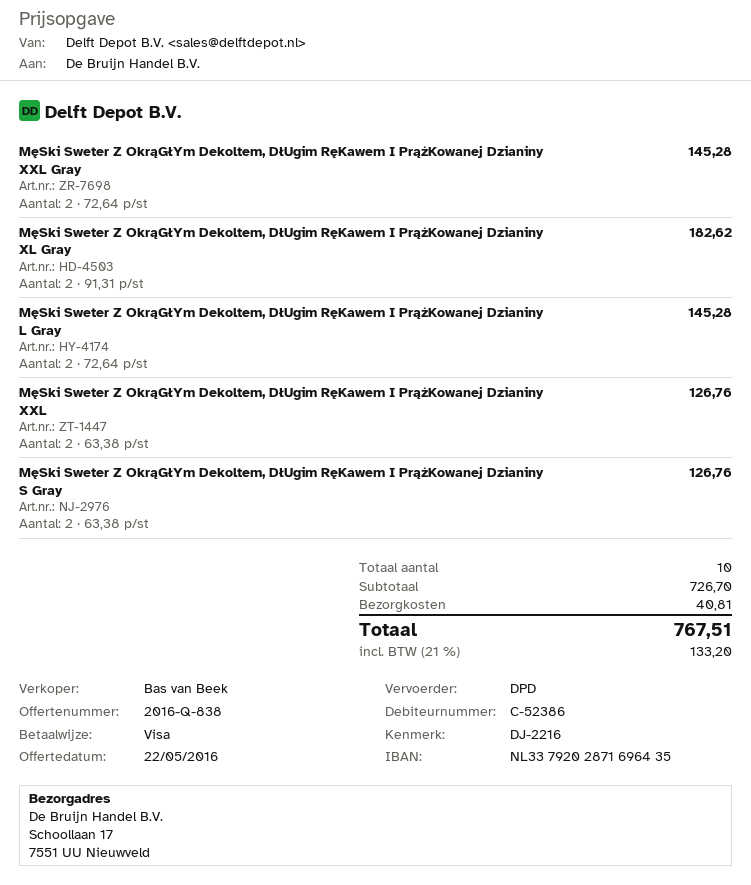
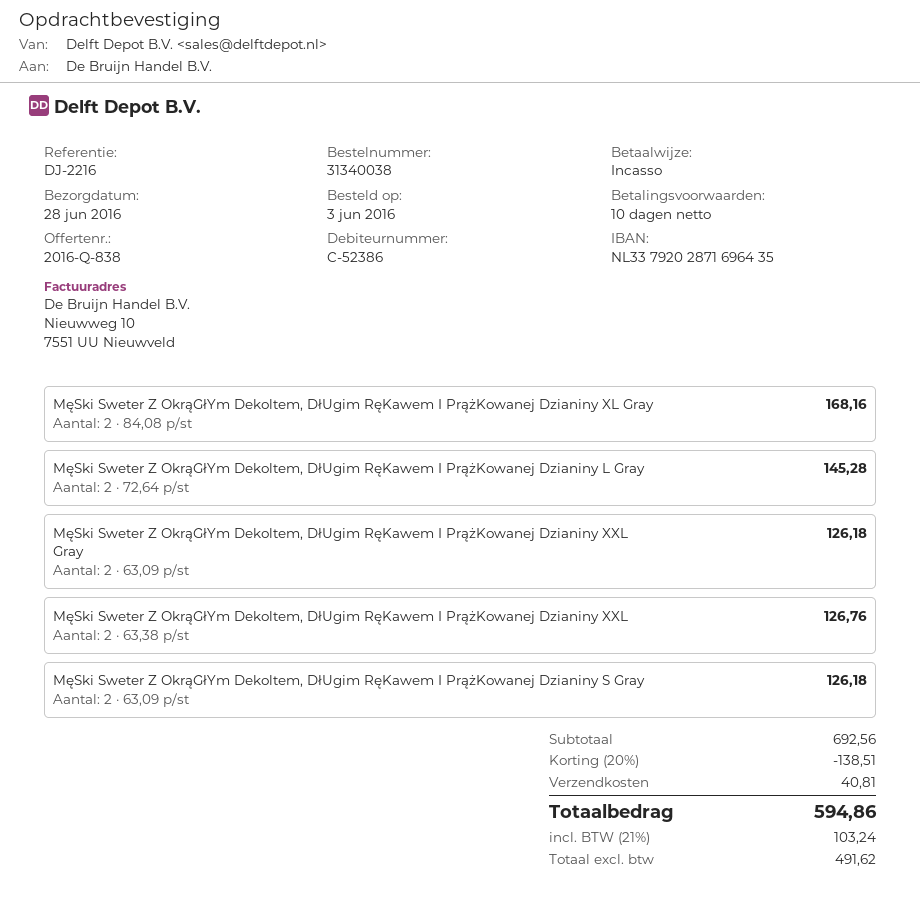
payment method: Visa -> direct debit
MęSki Sweter Z OkrąGłYm Dekoltem, DłUgim RęKawem I PrążKowanej Dzianiny XXL Gray: 2 x 72.64 = 145.28 -> 2 x 63.09 = 126.18
MęSki Sweter Z OkrąGłYm Dekoltem, DłUgim RęKawem I PrążKowanej Dzianiny XL Gray: 2 x 91.31 = 182.62 -> 2 x 84.08 = 168.16
MęSki Sweter Z OkrąGłYm Dekoltem, DłUgim RęKawem I PrążKowanej Dzianiny S Gray: 2 x 63.38 = 126.76 -> 2 x 63.09 = 126.18
subtotal: 726.70 -> 692.56
discount: none -> 20% = 138.51
tax: 21% = 133.20 -> 21% = 103.24
total: 767.51 -> 594.86

